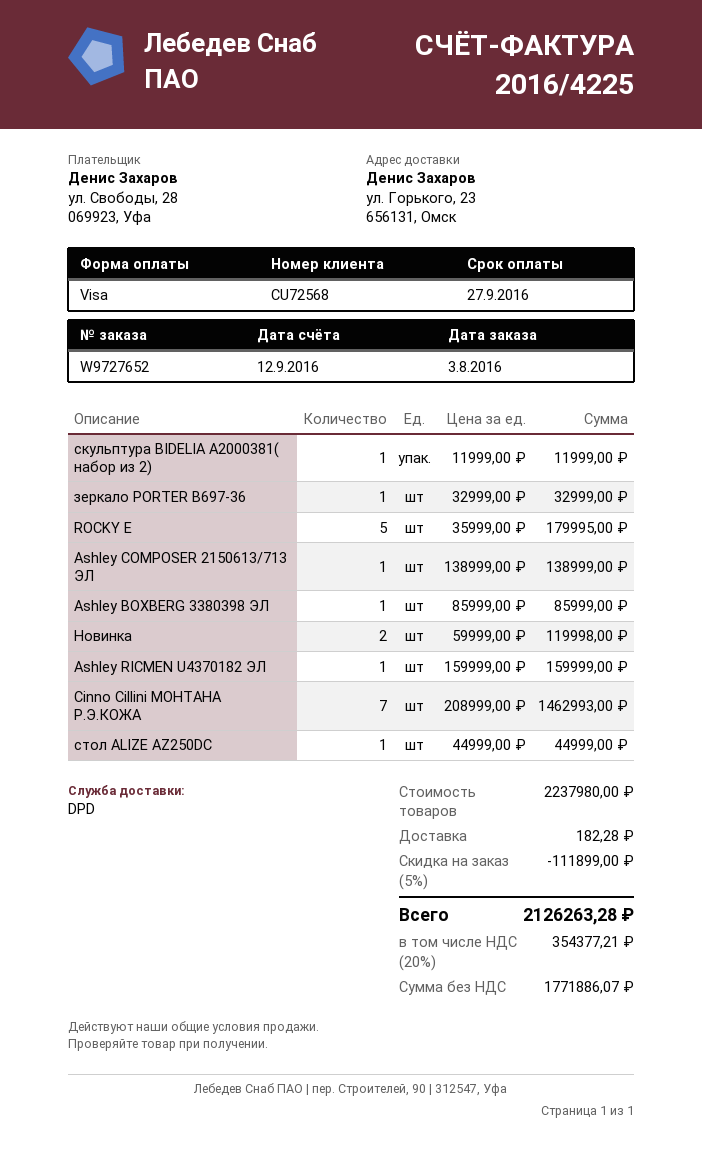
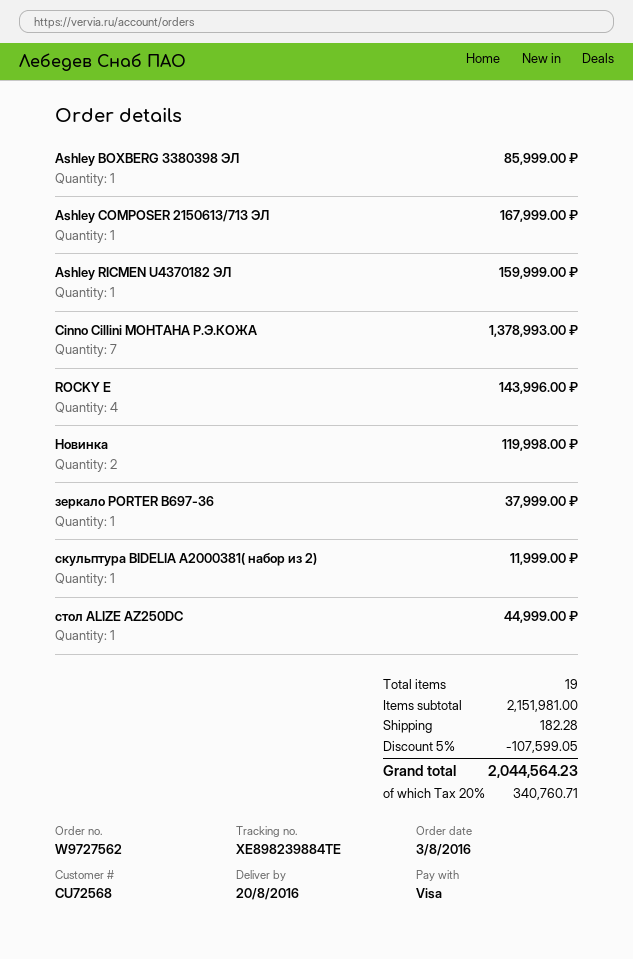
order number: W9727652 -> W9727562
зеркало PORTER B697-36: 1 for 32999.00 -> 1 for 37999.00
ROCKY E: 5 for 179995.00 -> 4 for 143996.00
Ashley COMPOSER 2150613/713 ЭЛ: 1 for 138999.00 -> 1 for 167999.00
Cinno Cillini МОНТАНА Р.Э.КОЖА: 7 for 1462993.00 -> 7 for 1378993.00
subtotal: 2237980.00 -> 2151981.00
discount: 5% = 111899.00 -> 5% = 107599.05
tax: 20% = 354377.21 -> 20% = 340760.71
total: 2126263.28 -> 2044564.23

